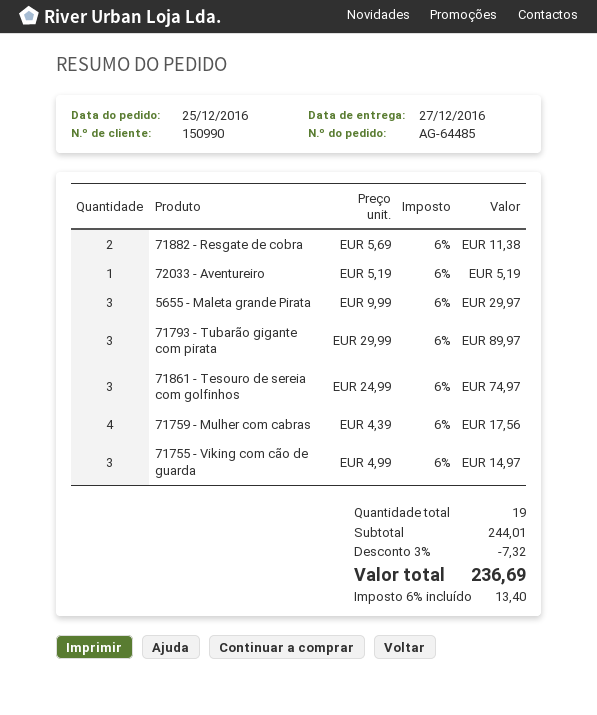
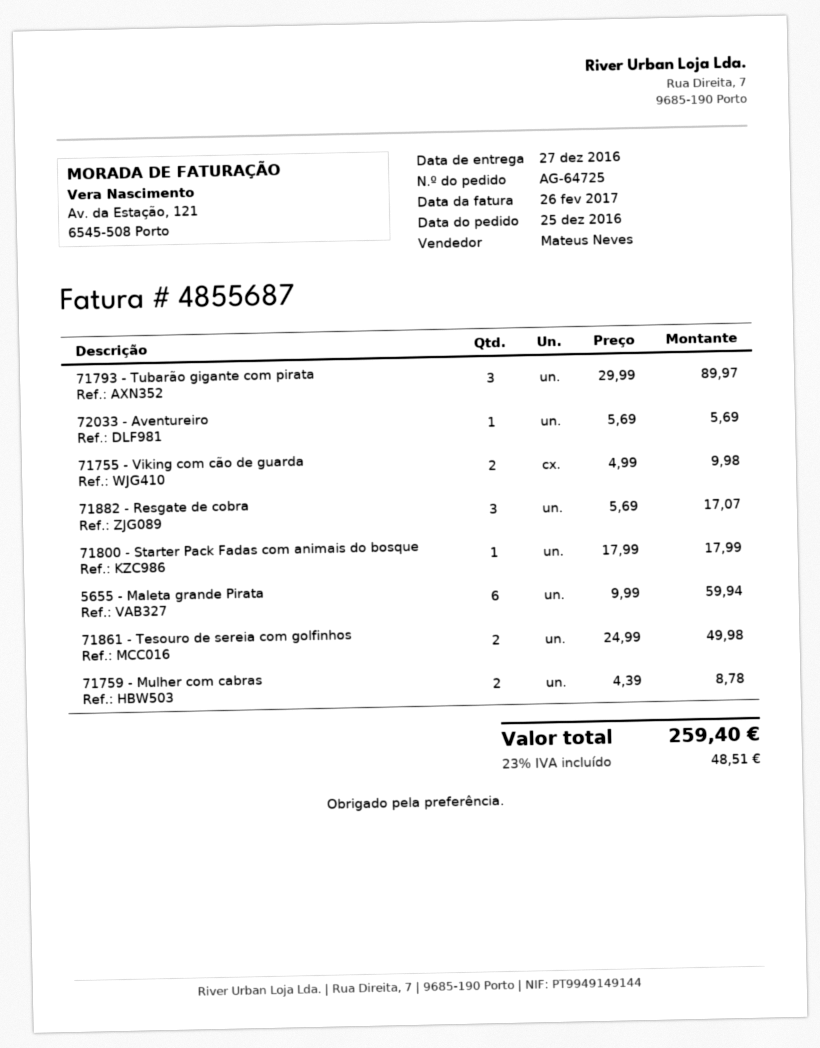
order number: AG-64485 -> AG-64725
71882 - Resgate de cobra: 2 x 5.69 = 11.38 -> 3 x 5.69 = 17.07
72033 - Aventureiro: 1 x 5.19 = 5.19 -> 1 x 5.69 = 5.69
5655 - Maleta grande Pirata: 3 x 9.99 = 29.97 -> 6 x 9.99 = 59.94
71861 - Tesouro de sereia com golfinhos: 3 x 24.99 = 74.97 -> 2 x 24.99 = 49.98
71759 - Mulher com cabras: 4 x 4.39 = 17.56 -> 2 x 4.39 = 8.78
71755 - Viking com cão de guarda: 3 x 4.99 = 14.97 -> 2 x 4.99 = 9.98
71800 - Starter Pack Fadas com animais do bosque: none -> 1 x 17.99 = 17.99
discount: 3% = 7.32 -> none
tax: 6% = 13.40 -> 23% = 48.51
total: 236.69 -> 259.40

